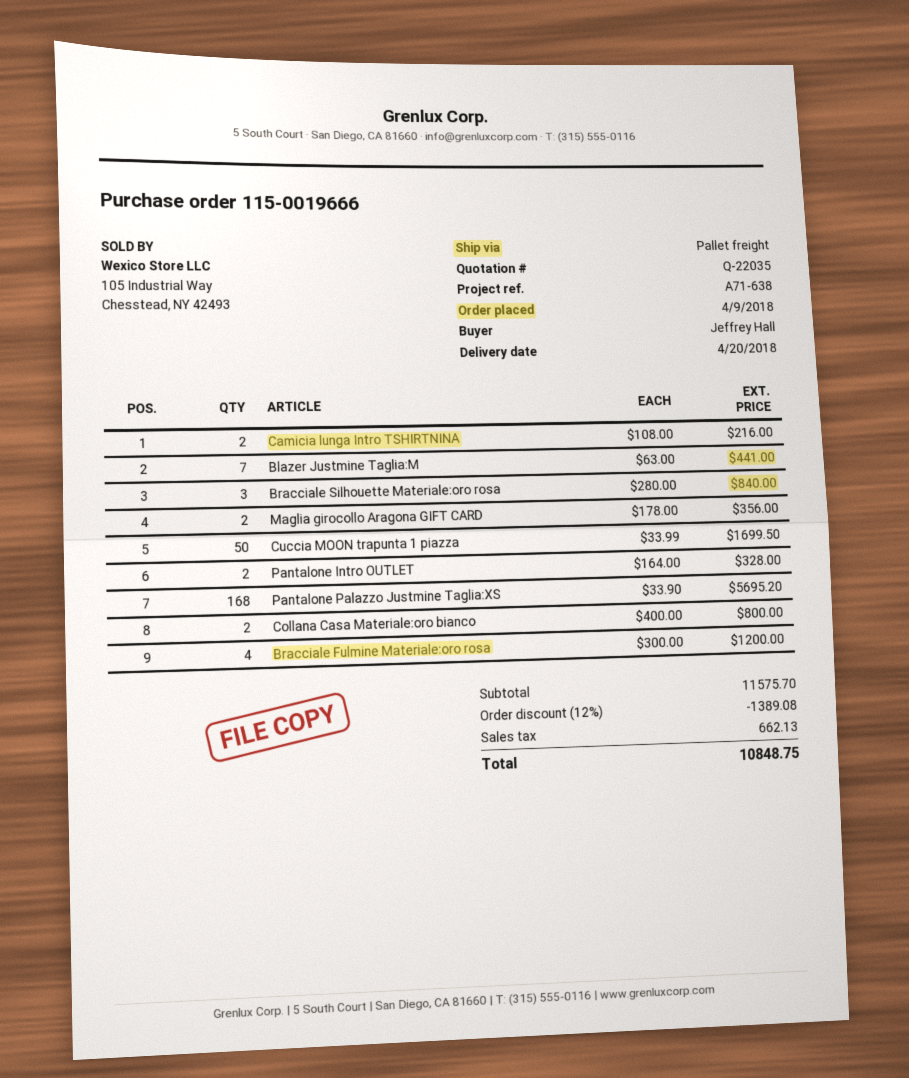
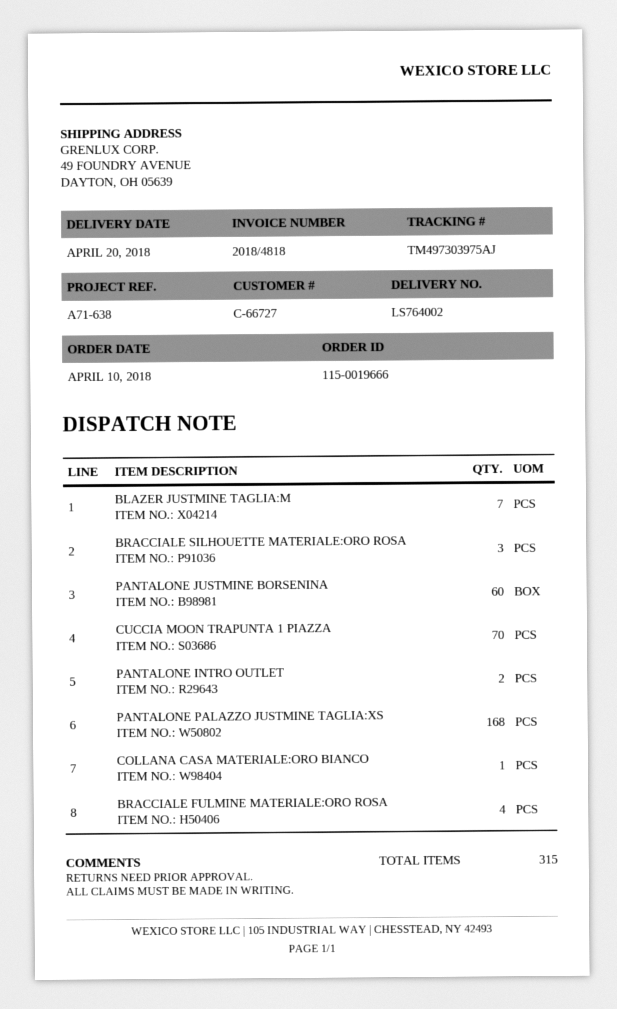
order date: 2018-04-09 -> 2018-04-10
Camicia lunga Intro TSHIRTNINA: 2 -> none
Maglia girocollo Aragona GIFT CARD: 2 -> none
Cuccia MOON trapunta 1 piazza: 50 -> 70
Collana Casa Materiale:oro bianco: 2 -> 1
PANTALONE JUSTMINE BORSENINA: none -> 60

